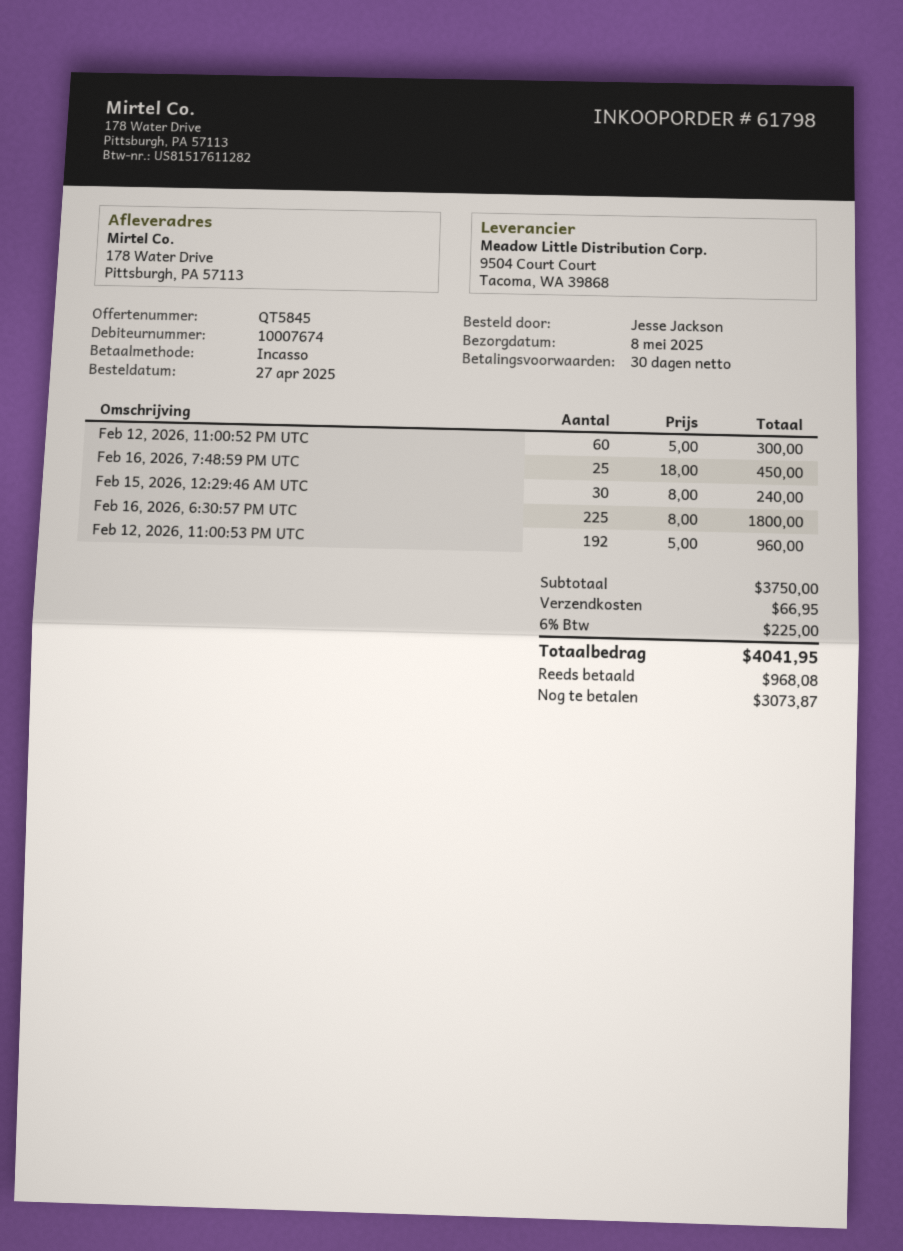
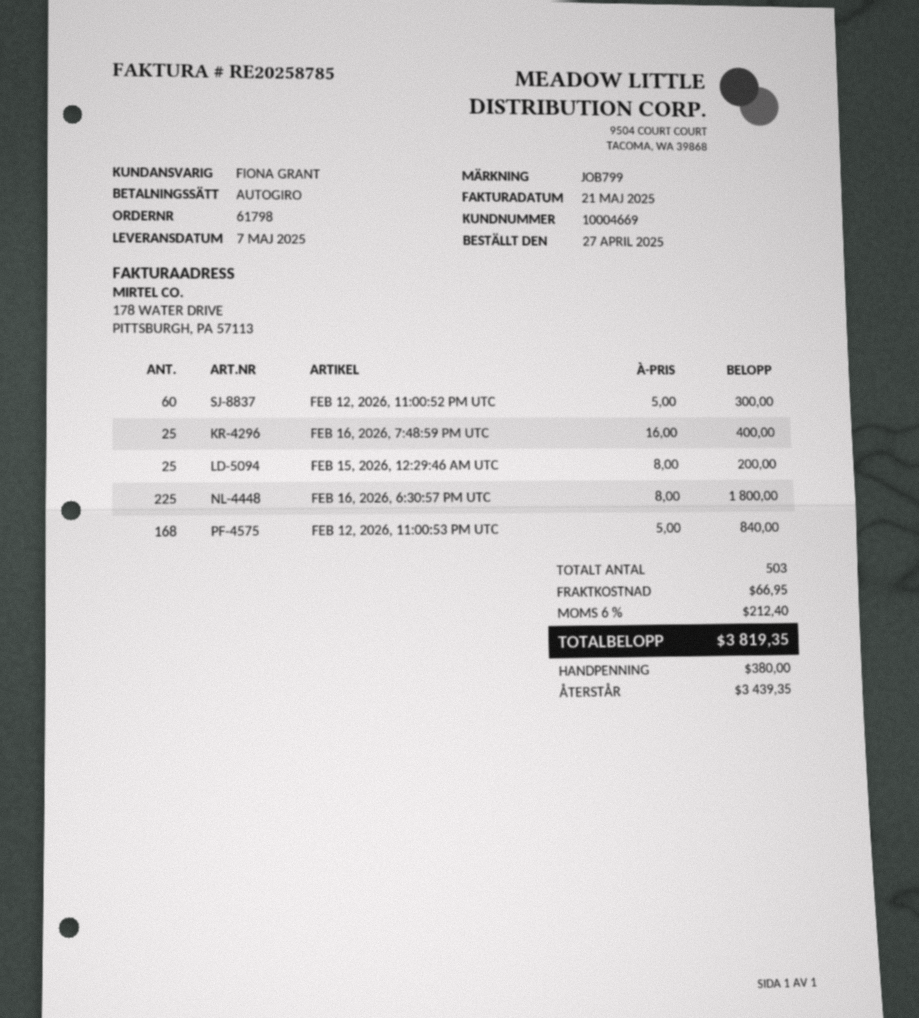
delivery date: 2025-05-08 -> 2025-05-07
customer number: 10007674 -> 10004669
Feb 16, 2026, 7:48:59 PM UTC: 25 x 18.00 = 450.00 -> 25 x 16.00 = 400.00
Feb 15, 2026, 12:29:46 AM UTC: 30 x 8.00 = 240.00 -> 25 x 8.00 = 200.00
Feb 12, 2026, 11:00:53 PM UTC: 192 x 5.00 = 960.00 -> 168 x 5.00 = 840.00
tax: 6% = 225.00 -> 6% = 212.40
total: 4041.95 -> 3819.35
deposit: 968.08 -> 380.00
balance: 3073.87 -> 3439.35

